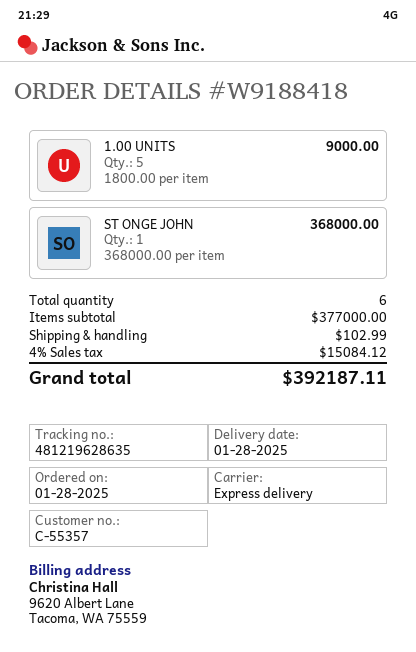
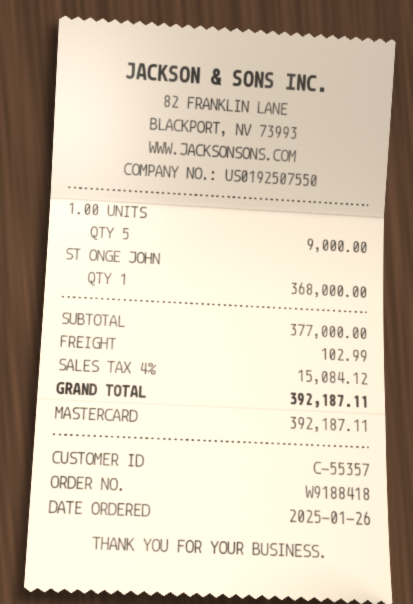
order date: 2025-01-28 -> 2025-01-26

